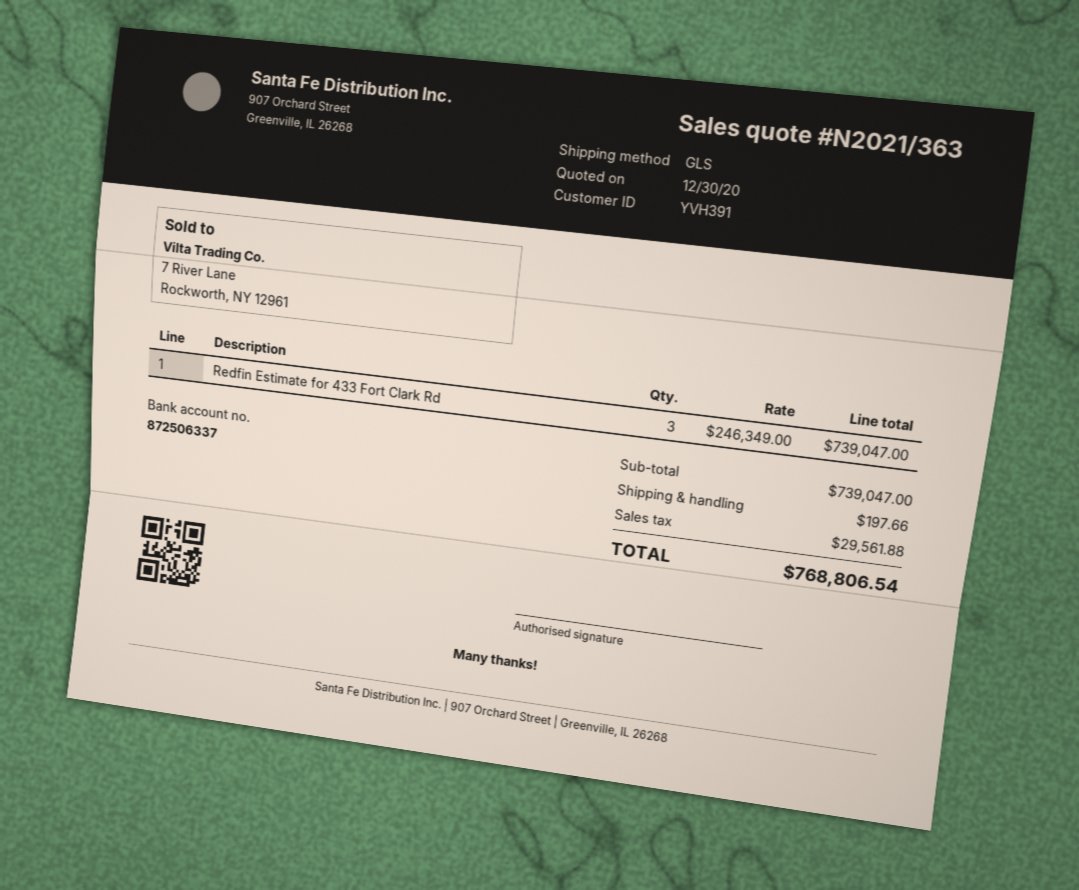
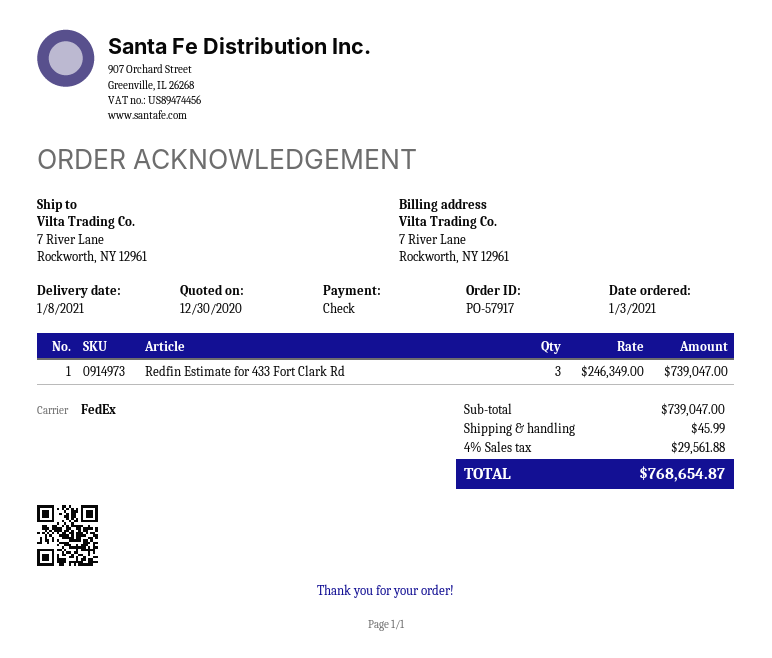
shipping method: GLS -> FedEx
shipping: 197.66 -> 45.99
total: 768806.54 -> 768654.87

